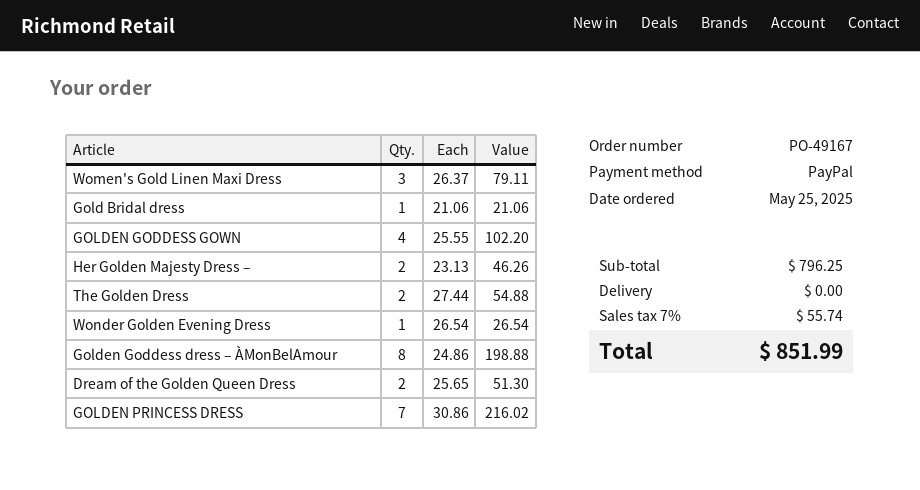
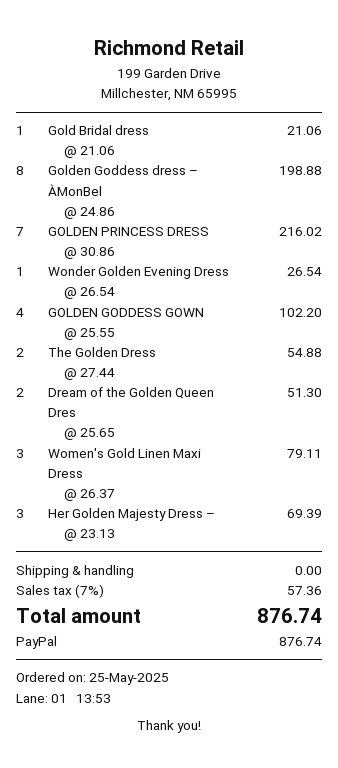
Her Golden Majesty Dress –: 2 x 23.13 = 46.26 -> 3 x 23.13 = 69.39
tax: 7% = 55.74 -> 7% = 57.36
total: 851.99 -> 876.74

